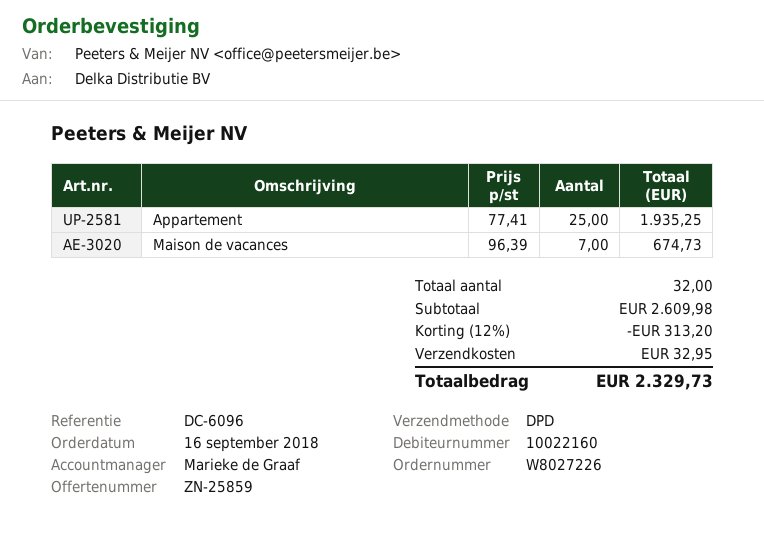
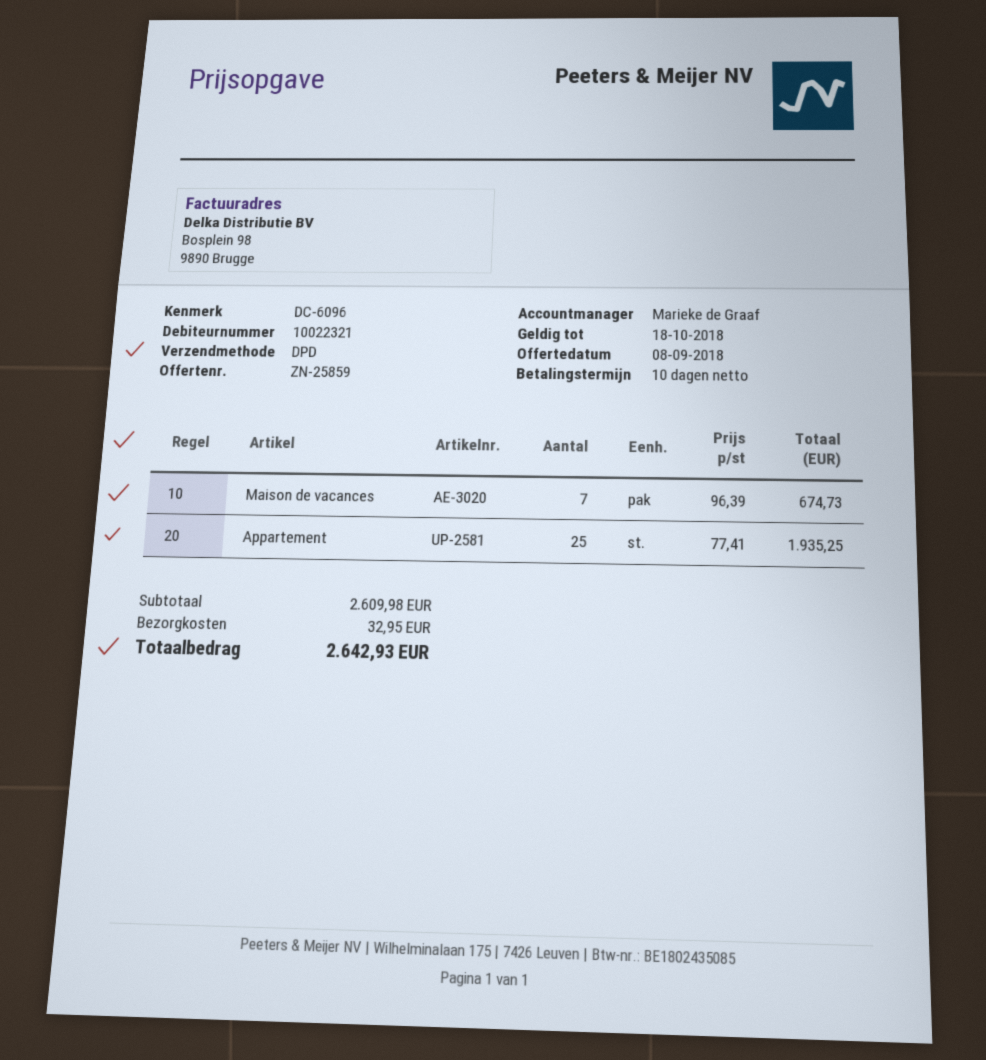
customer number: 10022160 -> 10022321
discount: 12% = 313.20 -> none
total: 2329.73 -> 2642.93

